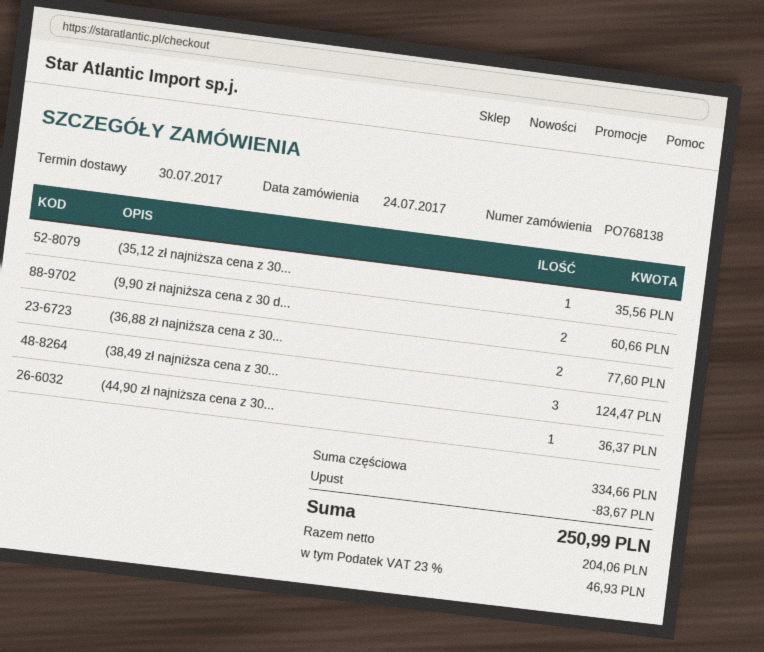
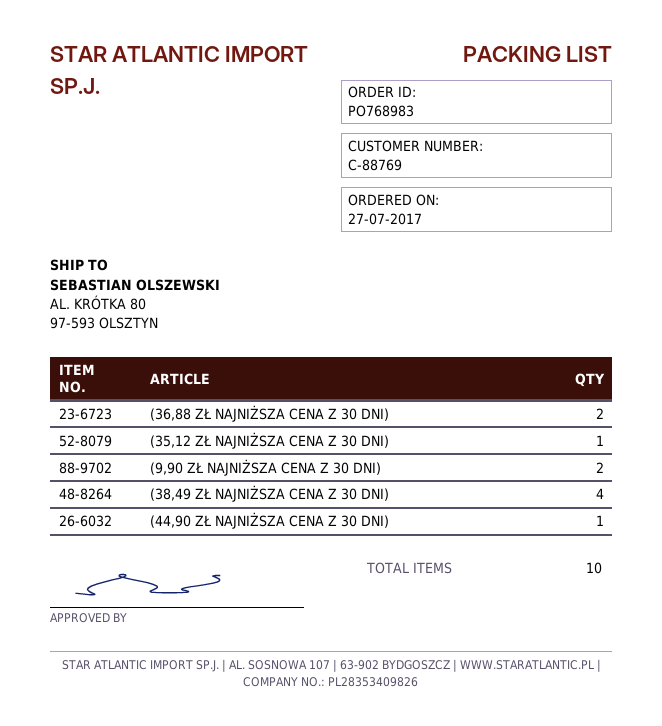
order number: PO768138 -> PO768983
order date: 2017-07-24 -> 2017-07-27
(38,49 zł najniższa cena z 30...: 3 -> 4

